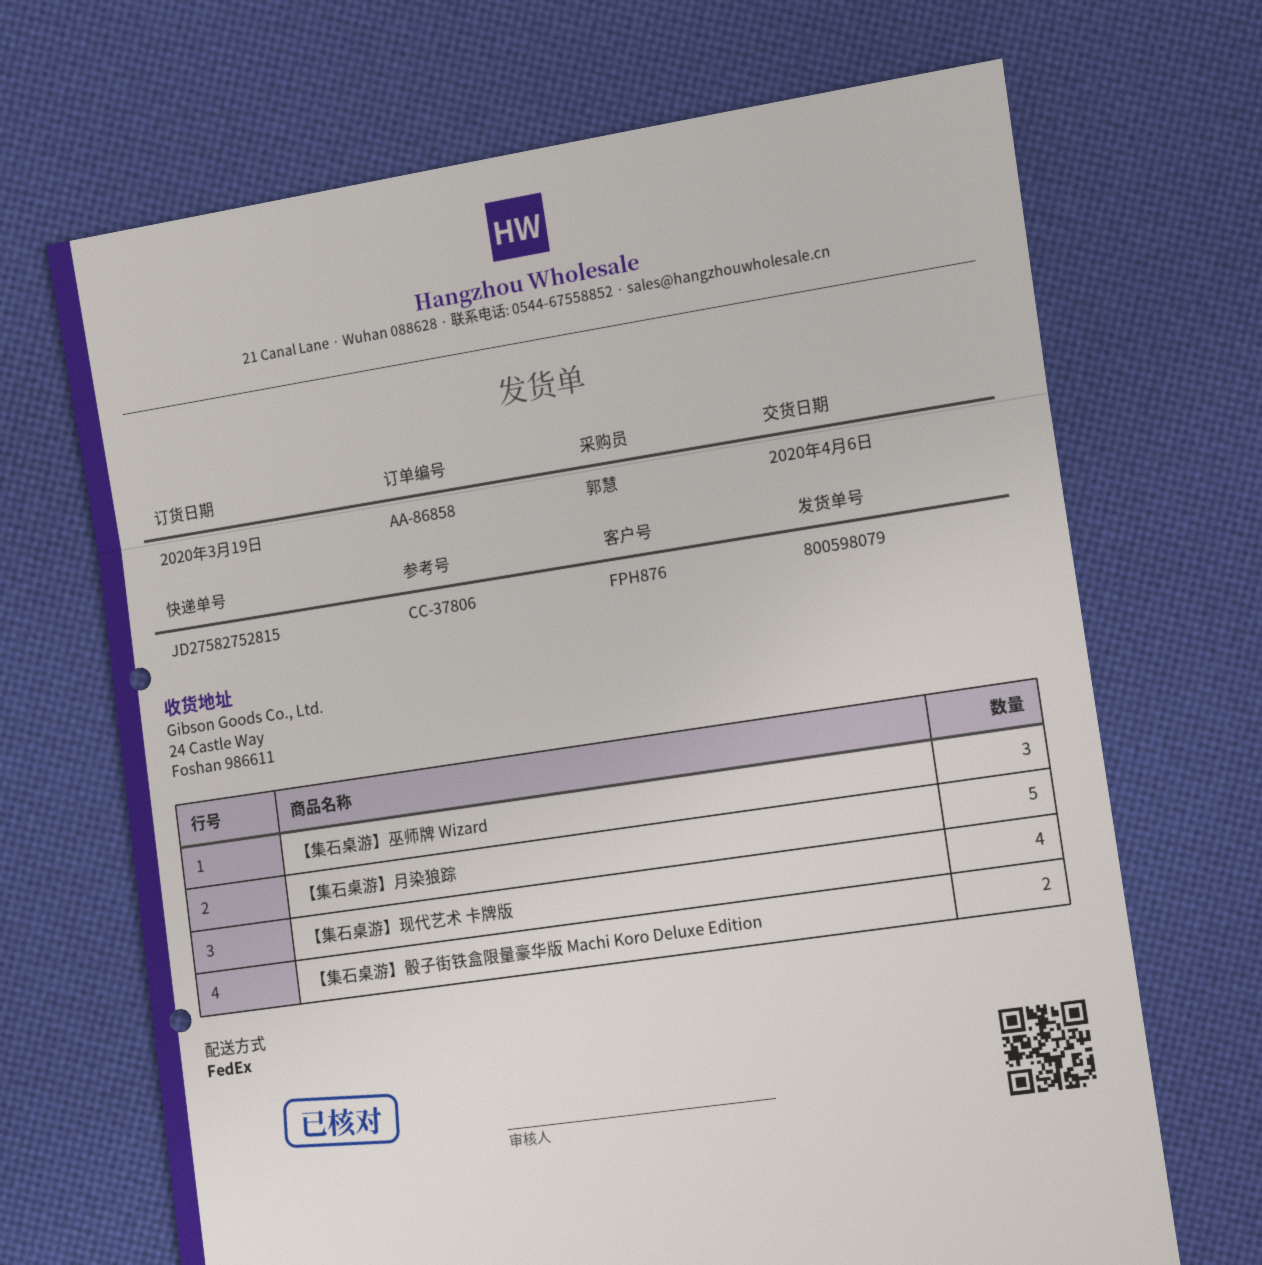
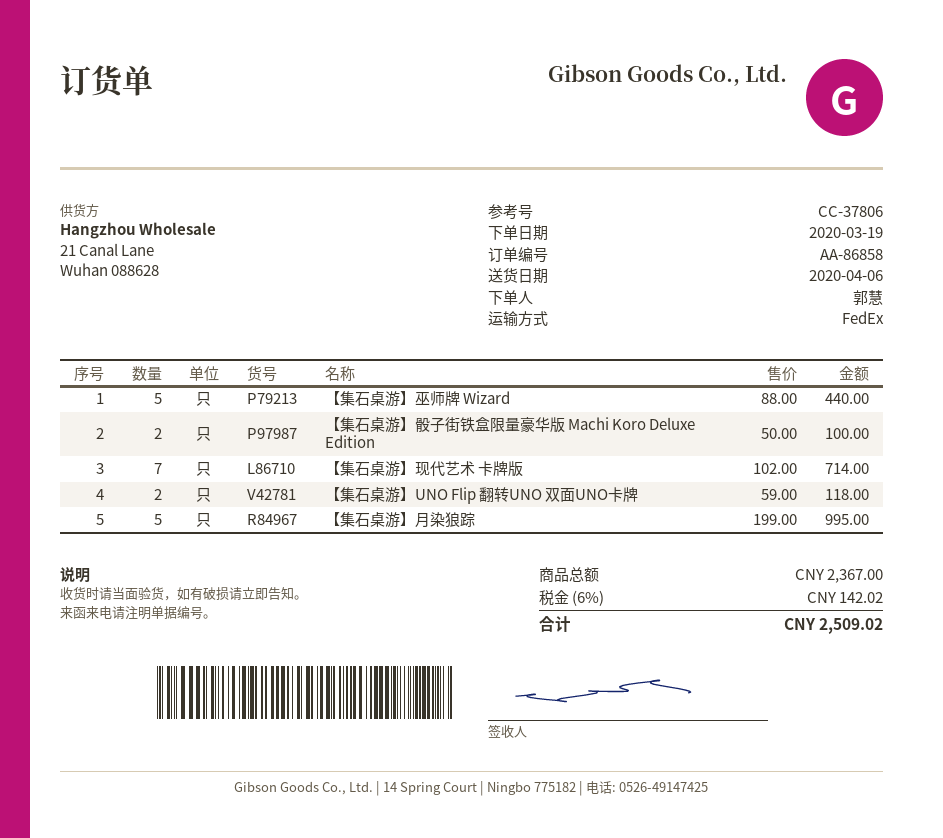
【集石桌游】巫师牌 Wizard: 3 -> 5
【集石桌游】现代艺术 卡牌版: 4 -> 7
【集石桌游】UNO Flip 翻转UNO 双面UNO卡牌: none -> 2

